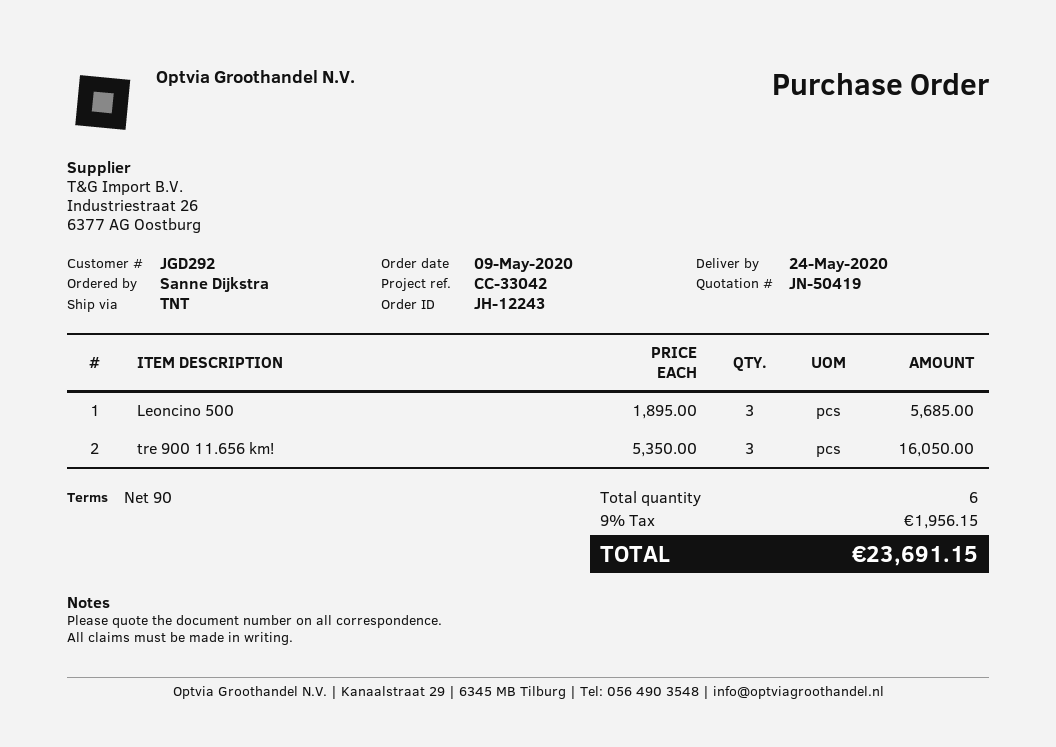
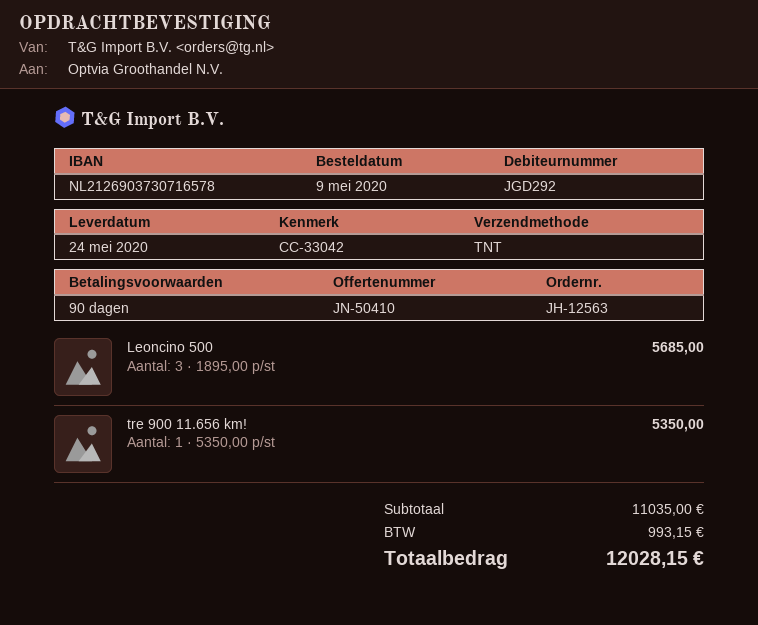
quote number: JN-50419 -> JN-50410
order number: JH-12243 -> JH-12563
tre 900 11.656 km!: 3 x 5350.00 = 16050.00 -> 1 x 5350.00 = 5350.00
tax: 1956.15 -> 993.15
total: 23691.15 -> 12028.15

